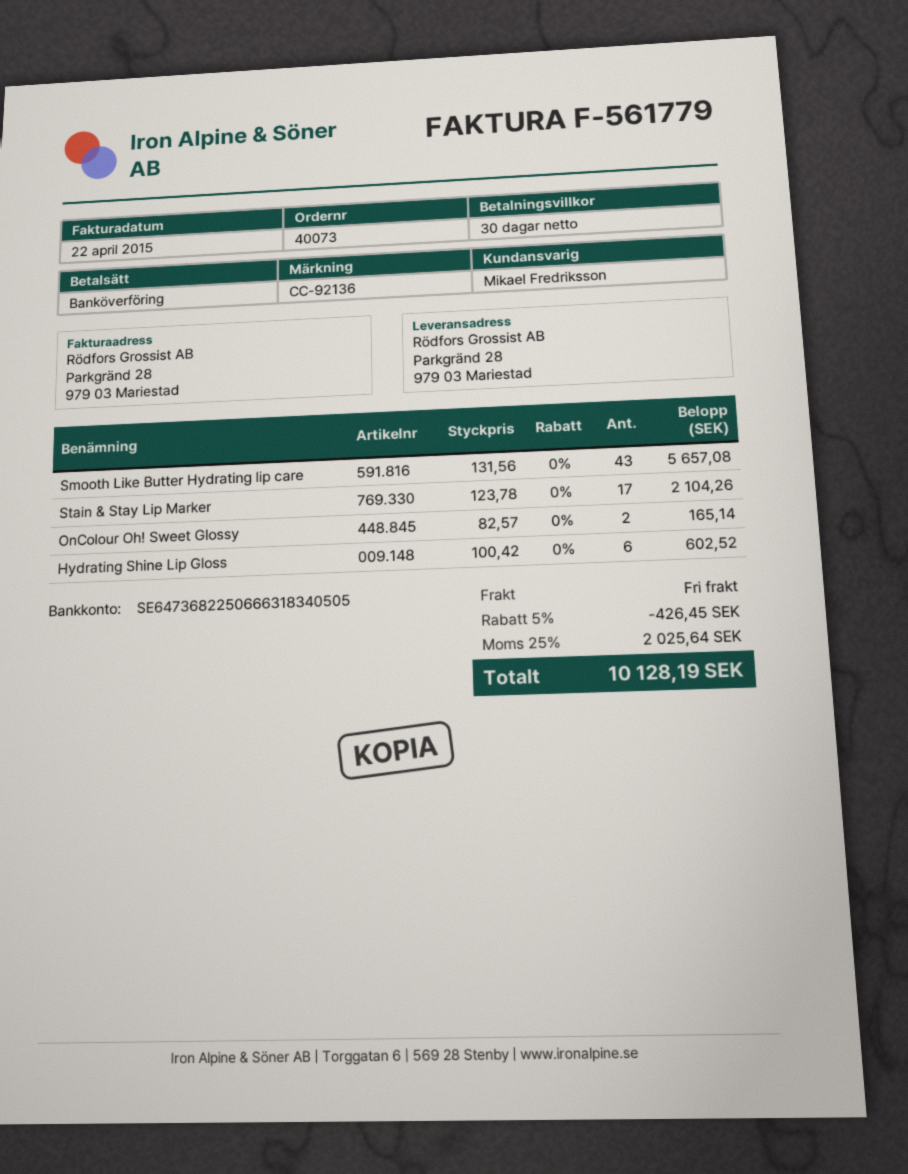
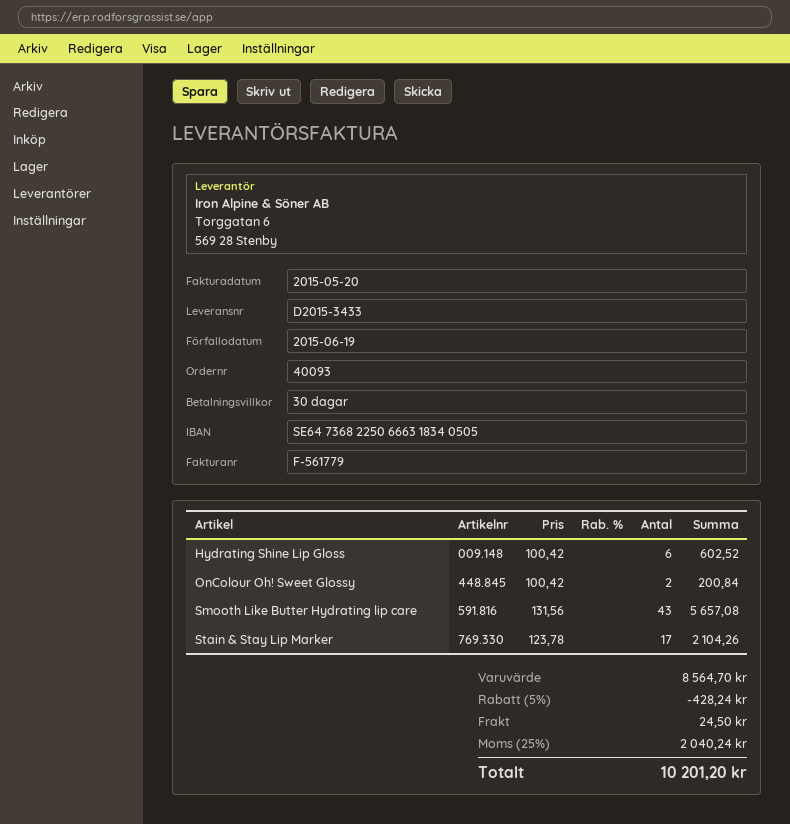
order number: 40073 -> 40093
invoice date: 2015-04-22 -> 2015-05-20
OnColour Oh! Sweet Glossy: 2 x 82.57 = 165.14 -> 2 x 100.42 = 200.84
discount: 5% = 426.45 -> 5% = 428.24
shipping: 0.00 -> 24.50
tax: 25% = 2025.64 -> 25% = 2040.24
total: 10128.19 -> 10201.20

